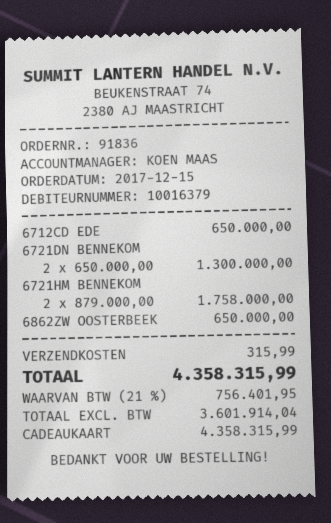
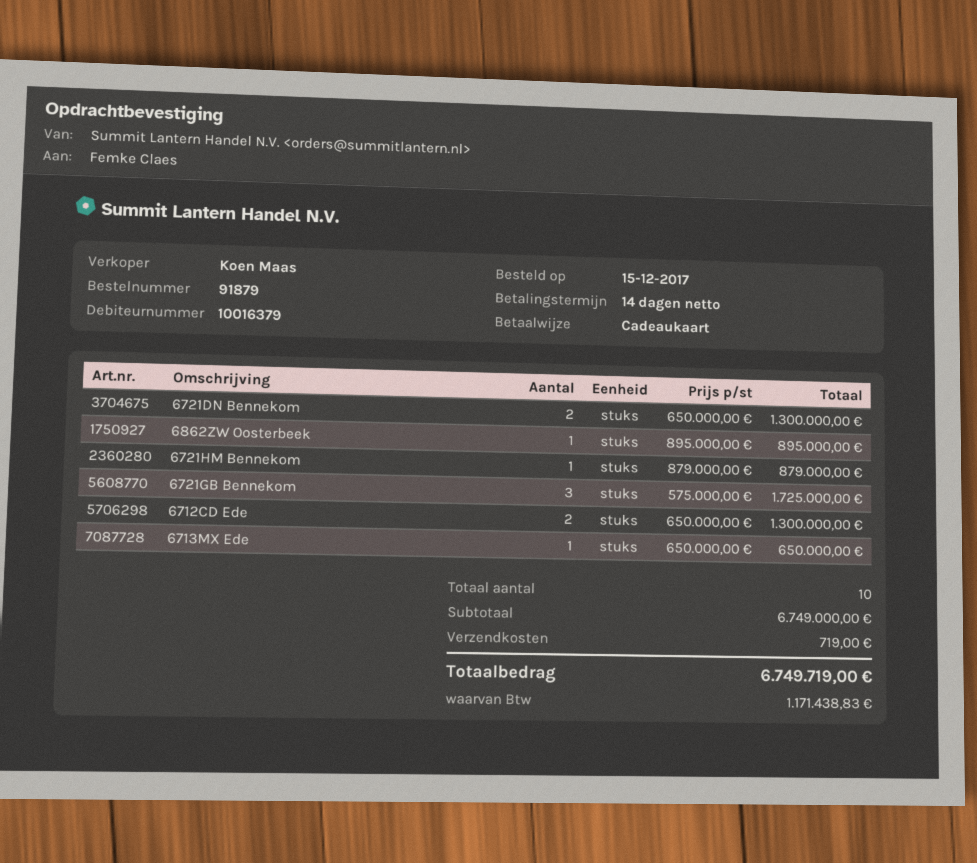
order number: 91836 -> 91879
6712CD EDE: 1 x 650000.00 = 650000.00 -> 2 x 650000.00 = 1300000.00
6721HM BENNEKOM: 2 x 879000.00 = 1758000.00 -> 1 x 879000.00 = 879000.00
6862ZW OOSTERBEEK: 1 x 650000.00 = 650000.00 -> 1 x 895000.00 = 895000.00
6721GB Bennekom: none -> 3 x 575000.00 = 1725000.00
6713MX Ede: none -> 1 x 650000.00 = 650000.00
shipping: 315.99 -> 719.00
tax: 756401.95 -> 1171438.83
total: 4358315.99 -> 6749719.00

